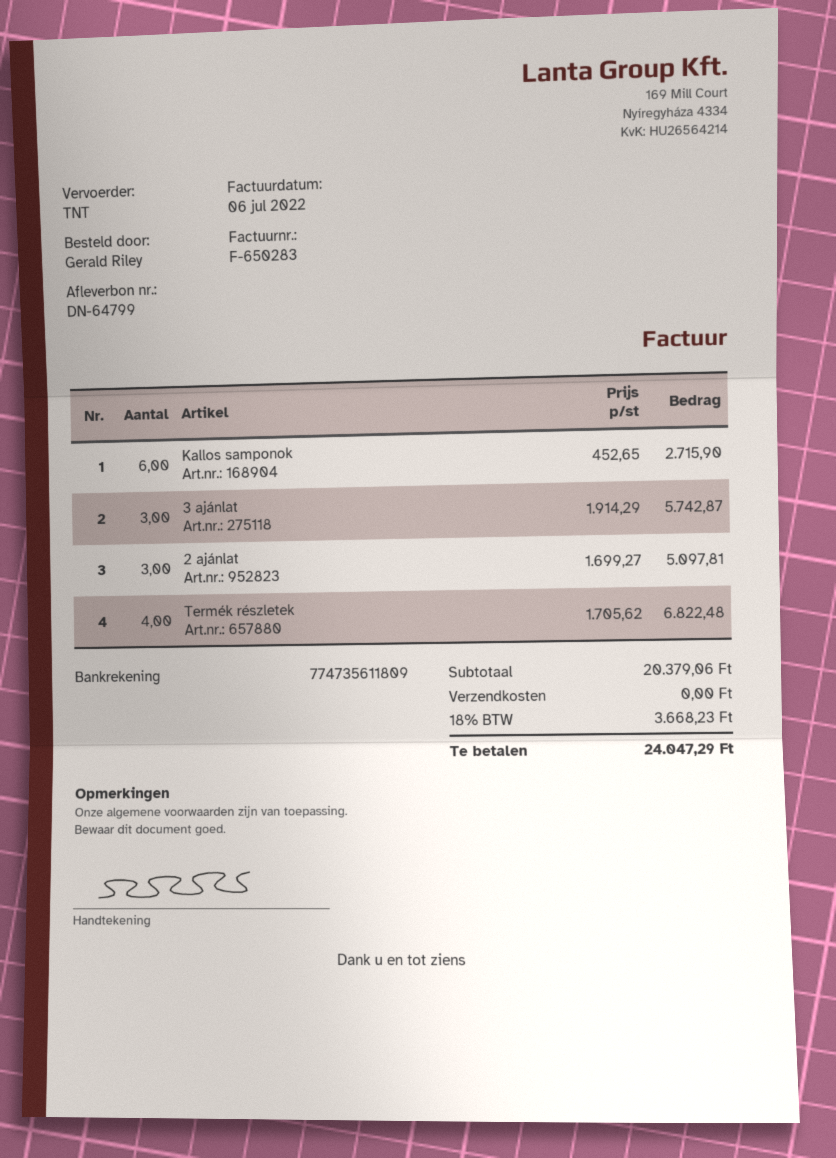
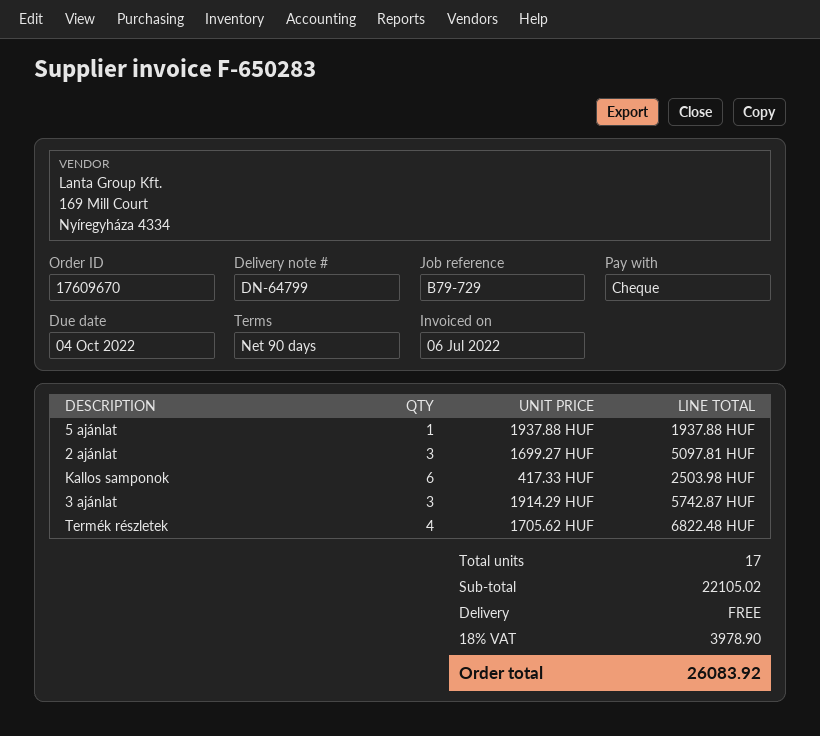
Kallos samponok: 6 x 452.65 = 2715.90 -> 6 x 417.33 = 2503.98
5 ajánlat: none -> 1 x 1937.88 = 1937.88
subtotal: 20379.06 -> 22105.02
tax: 18% = 3668.23 -> 18% = 3978.90
total: 24047.29 -> 26083.92

